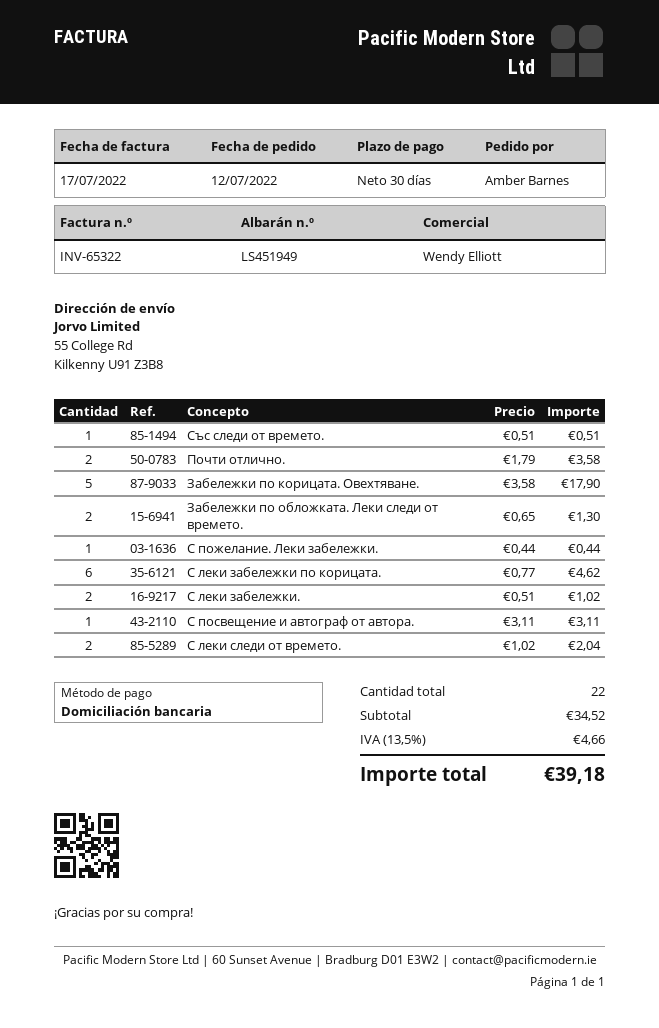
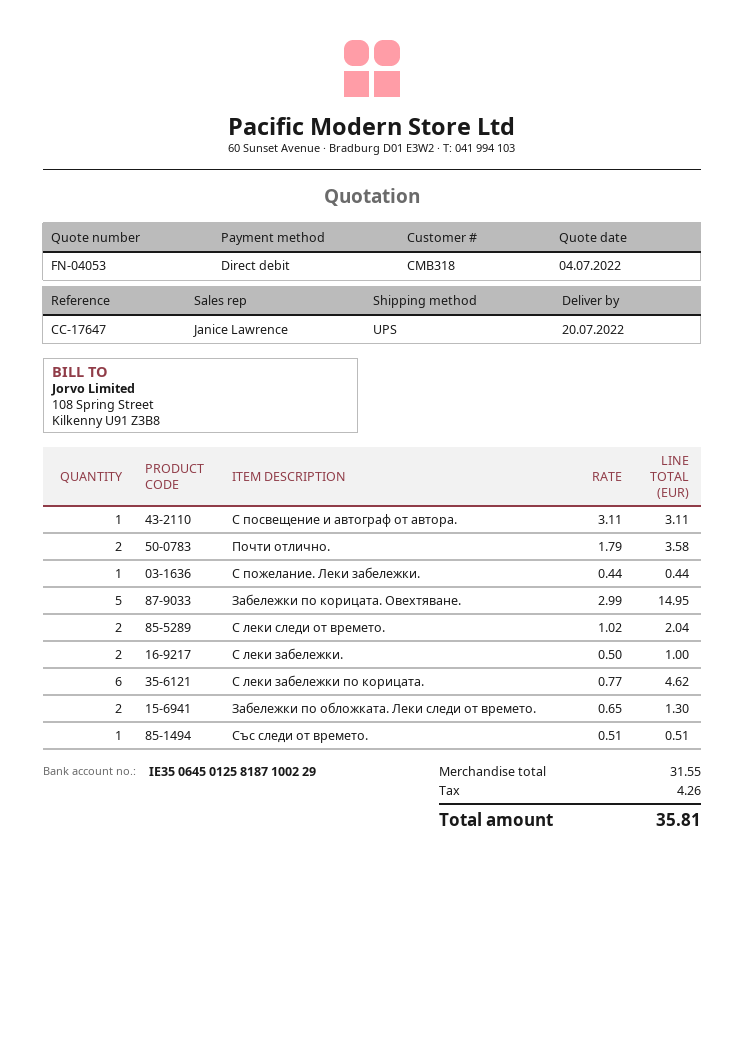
sales rep: Wendy Elliott -> Janice Lawrence
Забележки по корицата. Овехтяване.: 5 x 3.58 = 17.90 -> 5 x 2.99 = 14.95
С леки забележки.: 2 x 0.51 = 1.02 -> 2 x 0.50 = 1.00
subtotal: 34.52 -> 31.55
tax: 4.66 -> 4.26
total: 39.18 -> 35.81

